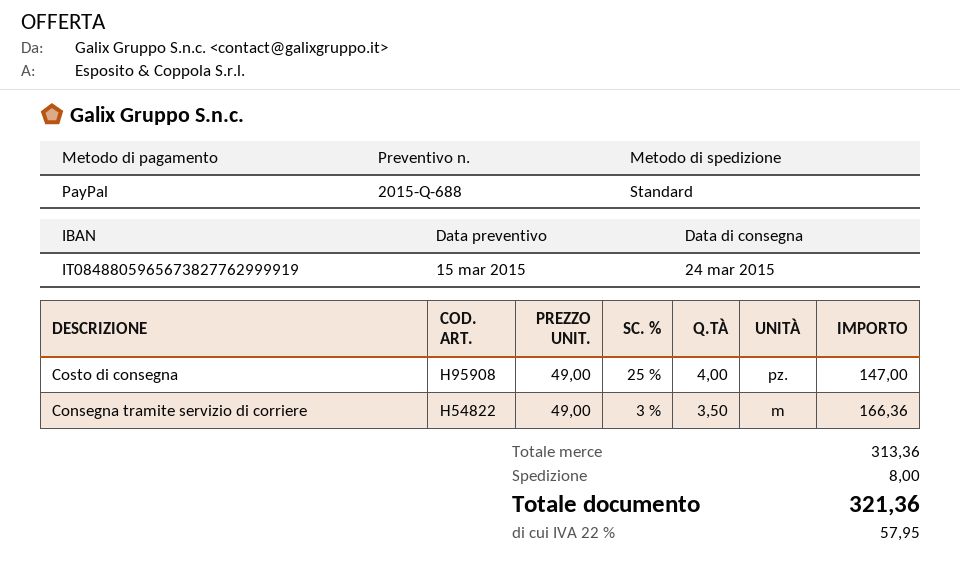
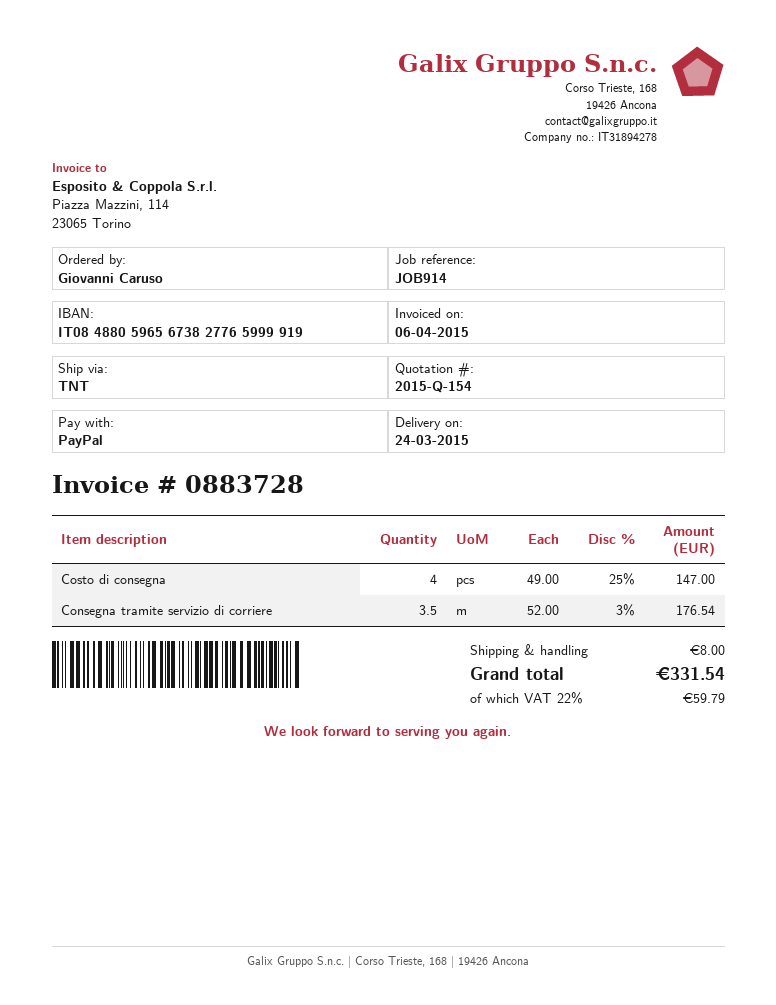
quote number: 2015-Q-688 -> 2015-Q-154
bank account: IT0848805965673827762999919 -> IT0848805965673827765999919
shipping method: standard -> TNT
Consegna tramite servizio di corriere: 3.5 x 49.00 - 3% = 166.36 -> 3.5 x 52.00 - 3% = 176.54
tax: 22% = 57.95 -> 22% = 59.79
total: 321.36 -> 331.54

